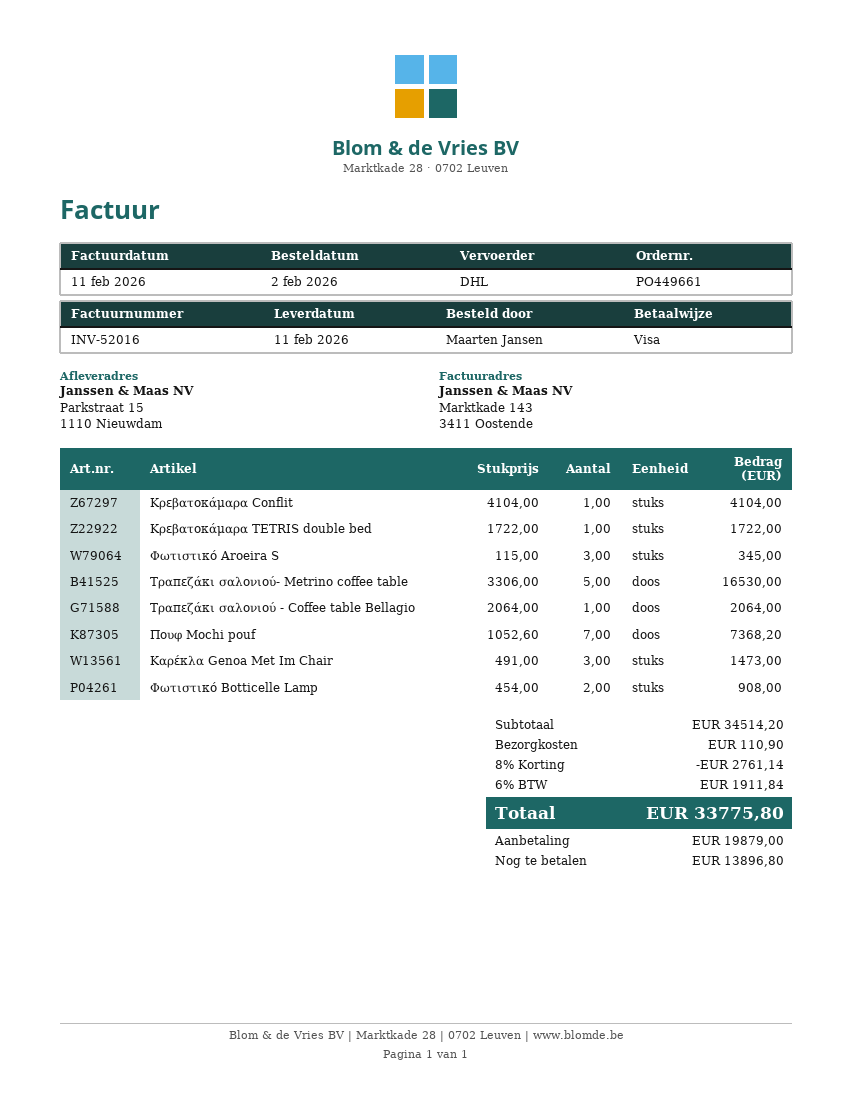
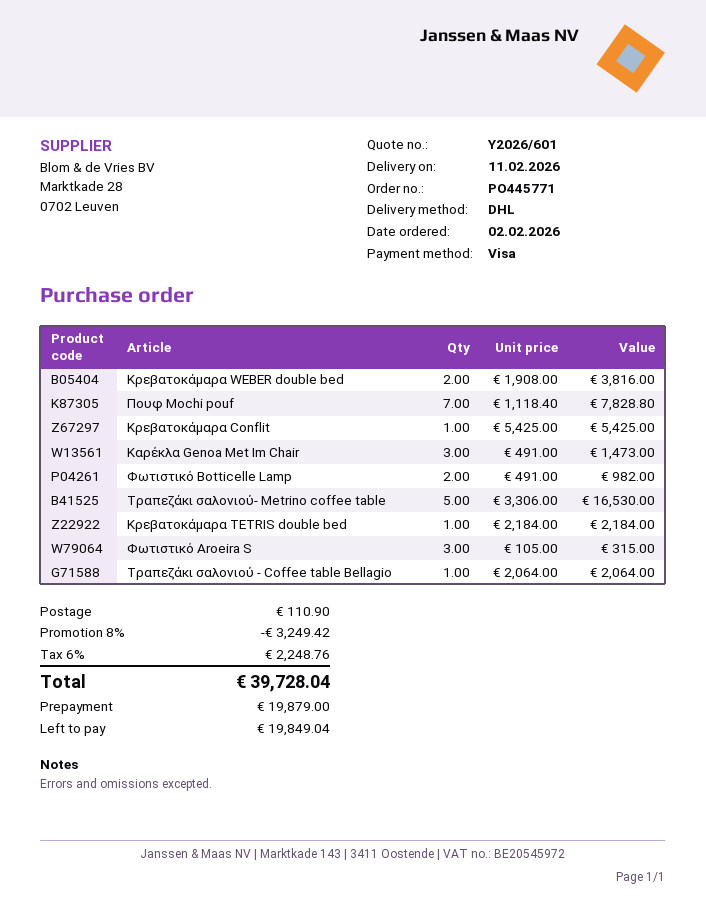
order number: PO449661 -> PO445771
Κρεβατοκάμαρα Conflit: 1 x 4104.00 = 4104.00 -> 1 x 5425.00 = 5425.00
Κρεβατοκάμαρα TETRIS double bed: 1 x 1722.00 = 1722.00 -> 1 x 2184.00 = 2184.00
Φωτιστικό Aroeira S: 3 x 115.00 = 345.00 -> 3 x 105.00 = 315.00
Πουφ Mochi pouf: 7 x 1052.60 = 7368.20 -> 7 x 1118.40 = 7828.80
Φωτιστικό Botticelle Lamp: 2 x 454.00 = 908.00 -> 2 x 491.00 = 982.00
Κρεβατοκάμαρα WEBER double bed: none -> 2 x 1908.00 = 3816.00
discount: 8% = 2761.14 -> 8% = 3249.42
tax: 6% = 1911.84 -> 6% = 2248.76
total: 33775.80 -> 39728.04
balance: 13896.80 -> 19849.04

